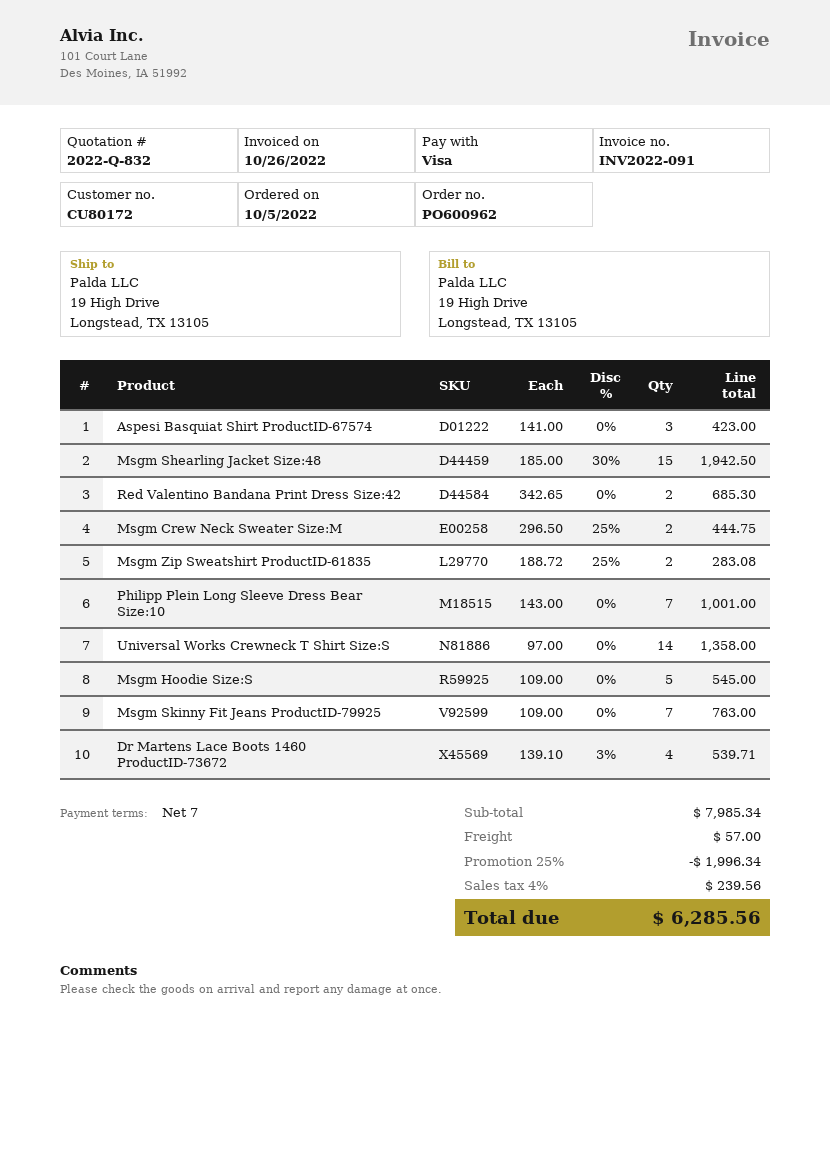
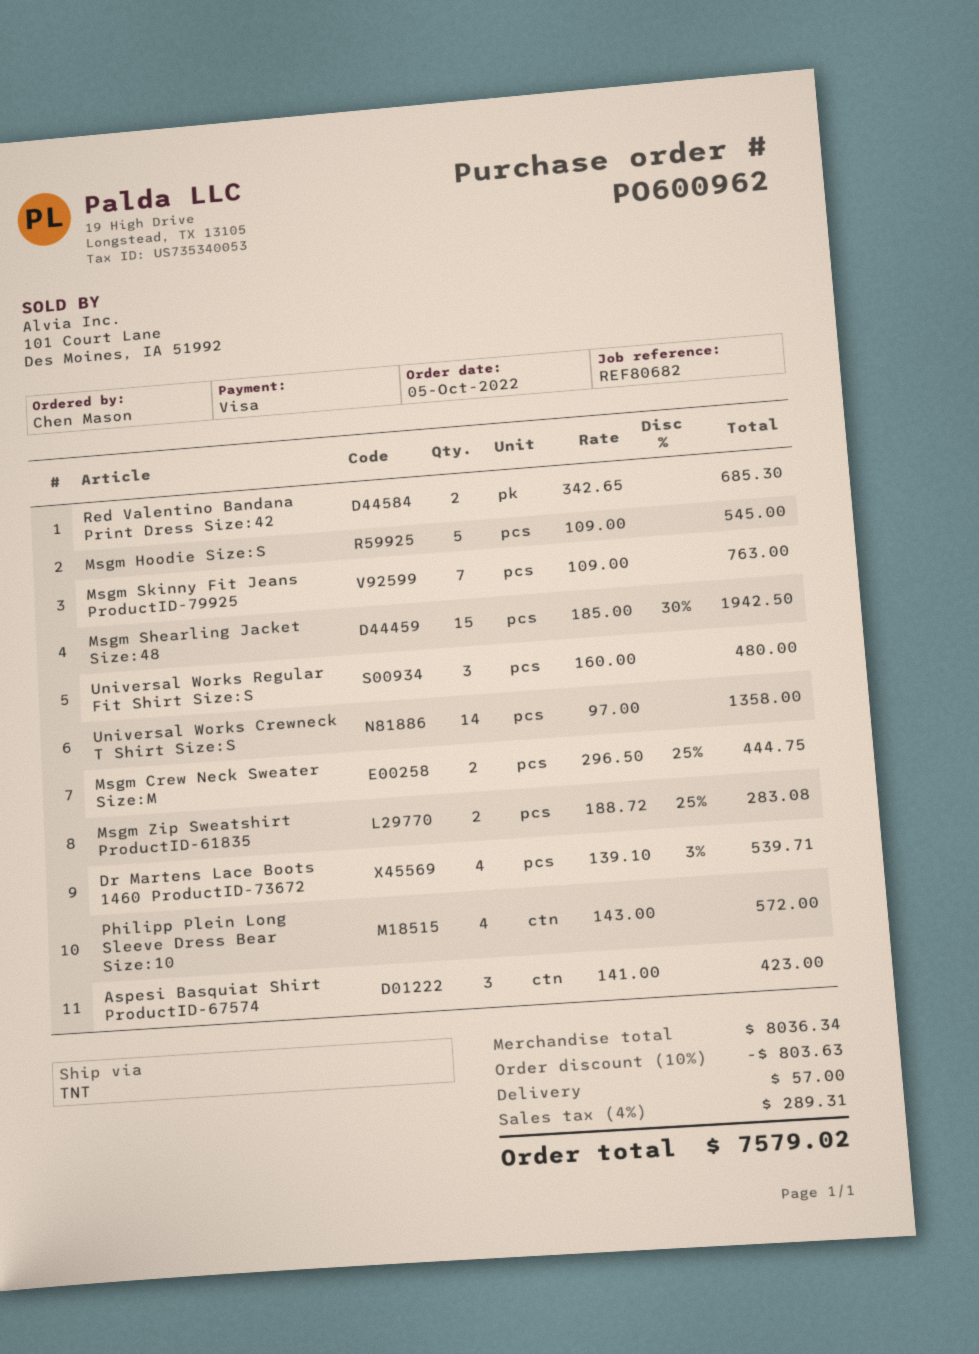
Philipp Plein Long Sleeve Dress Bear Size:10: 7 x 143.00 = 1001.00 -> 4 x 143.00 = 572.00
Universal Works Regular Fit Shirt Size:S: none -> 3 x 160.00 = 480.00
subtotal: 7985.34 -> 8036.34
discount: 25% = 1996.34 -> 10% = 803.63
tax: 4% = 239.56 -> 4% = 289.31
total: 6285.56 -> 7579.02

